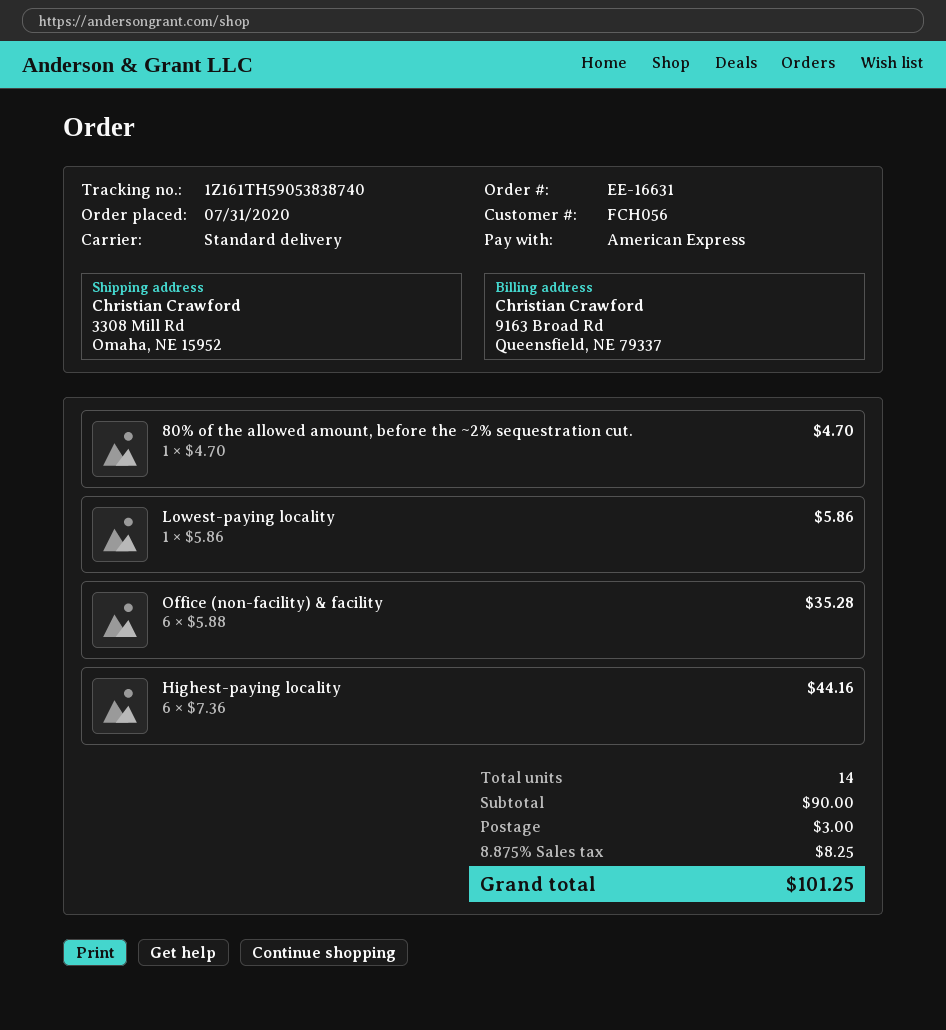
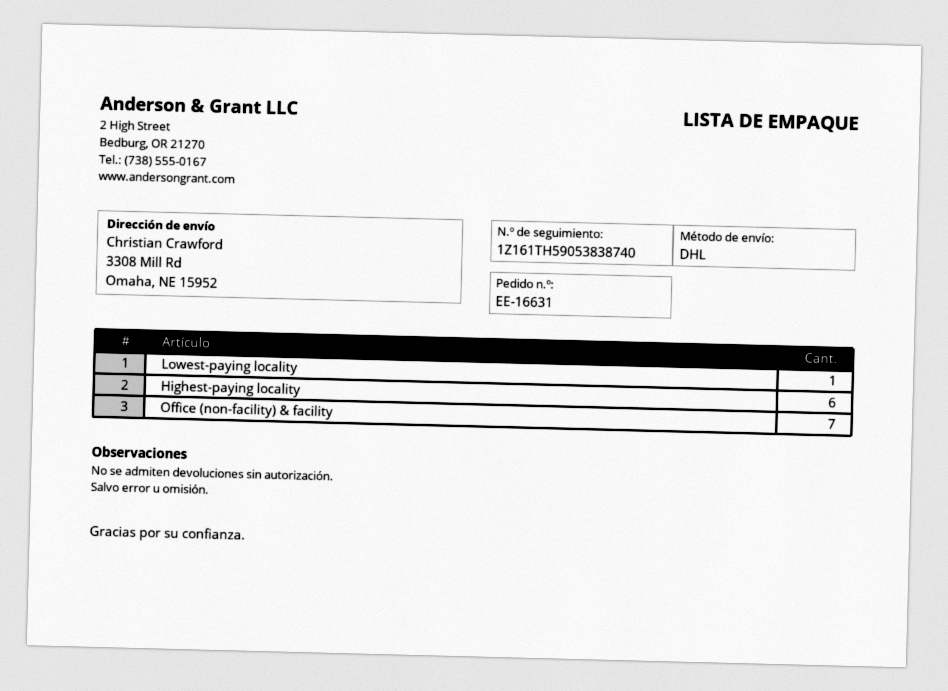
shipping method: standard -> DHL
80% of the allowed amount, before the ~2% sequestration cut.: 1 -> none
Office (non-facility) & facility: 6 -> 7

